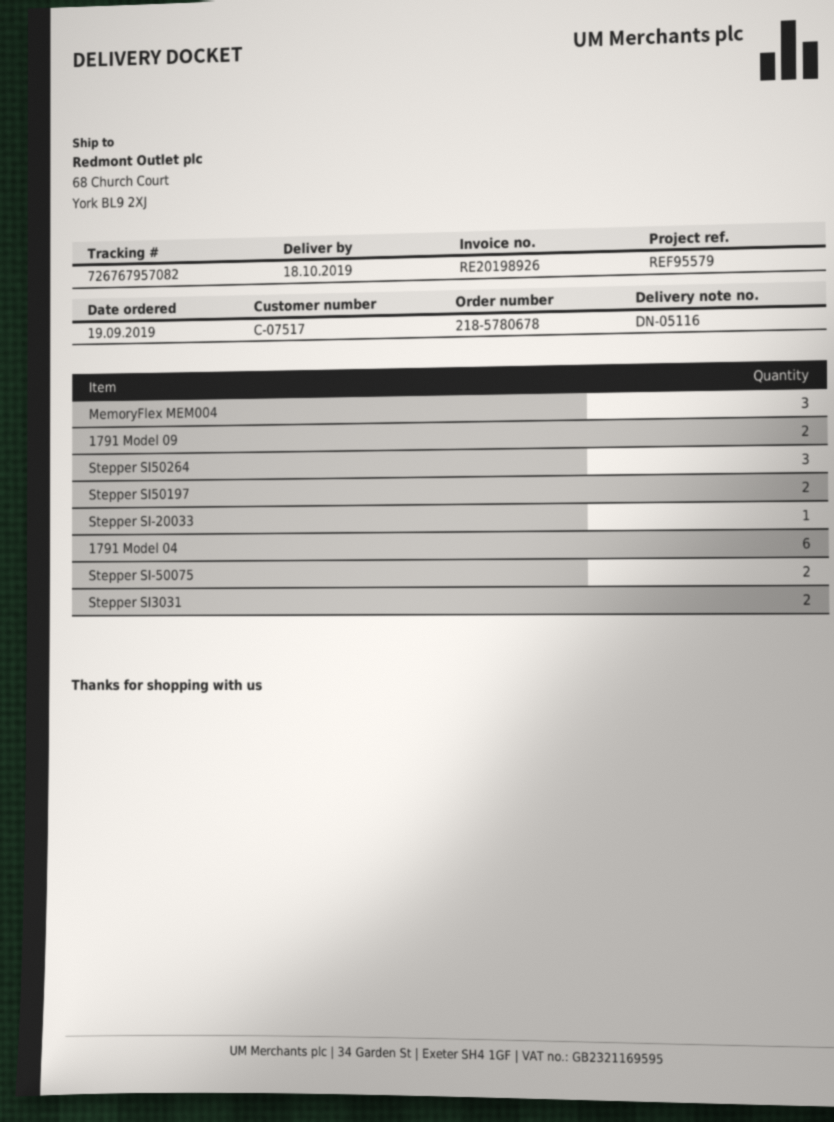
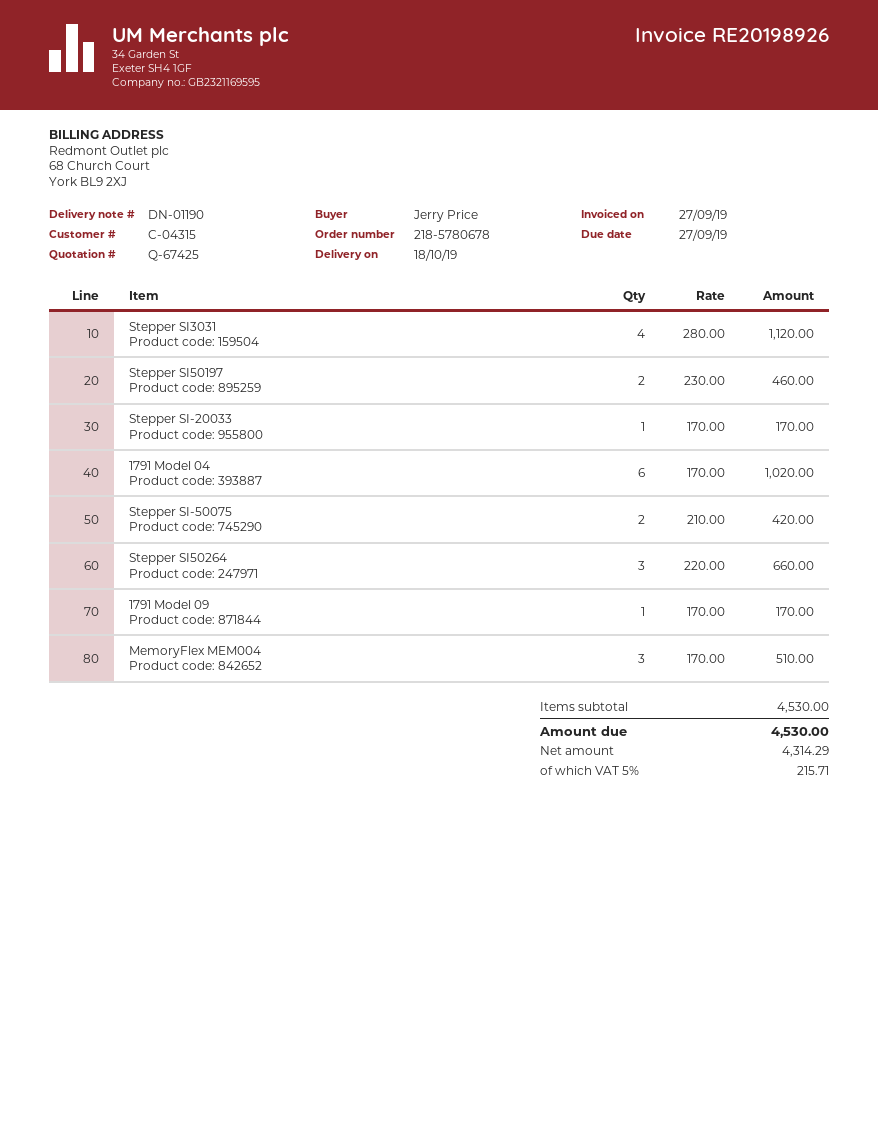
delivery note number: DN-05116 -> DN-01190
customer number: C-07517 -> C-04315
1791 Model 09: 2 -> 1
Stepper SI3031: 2 -> 4

